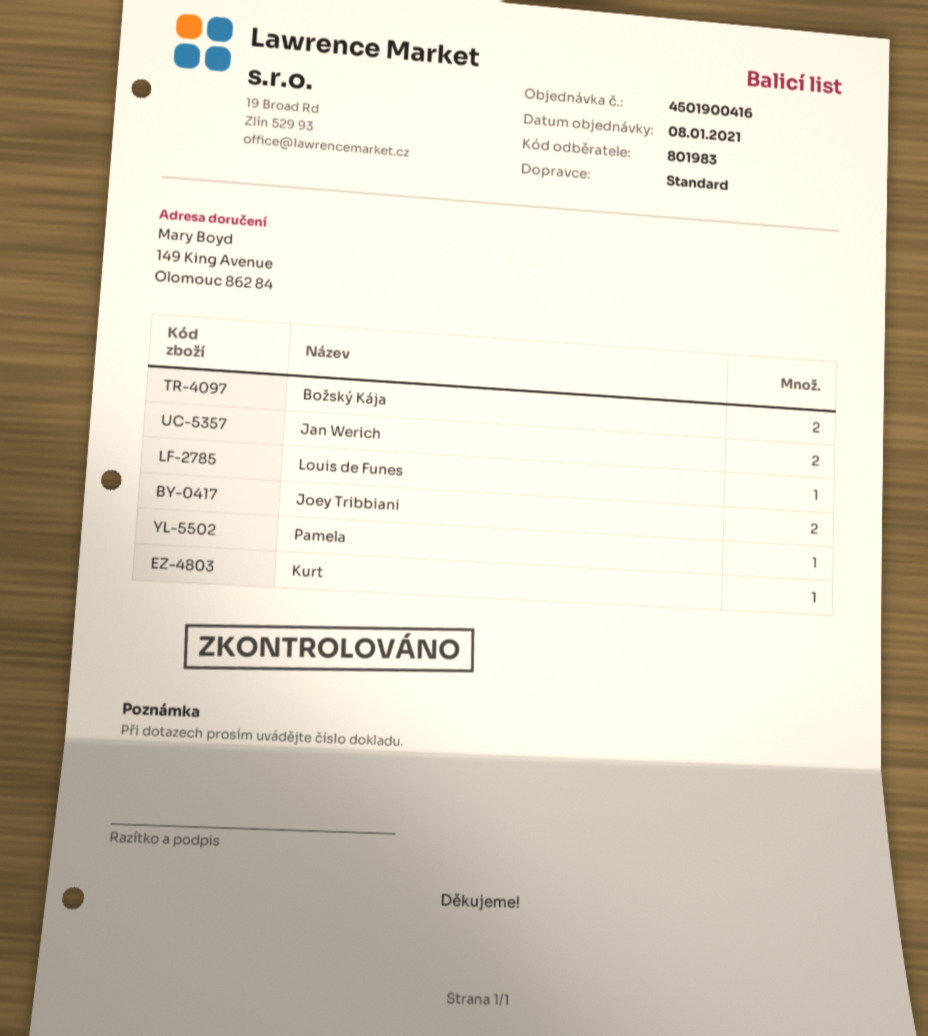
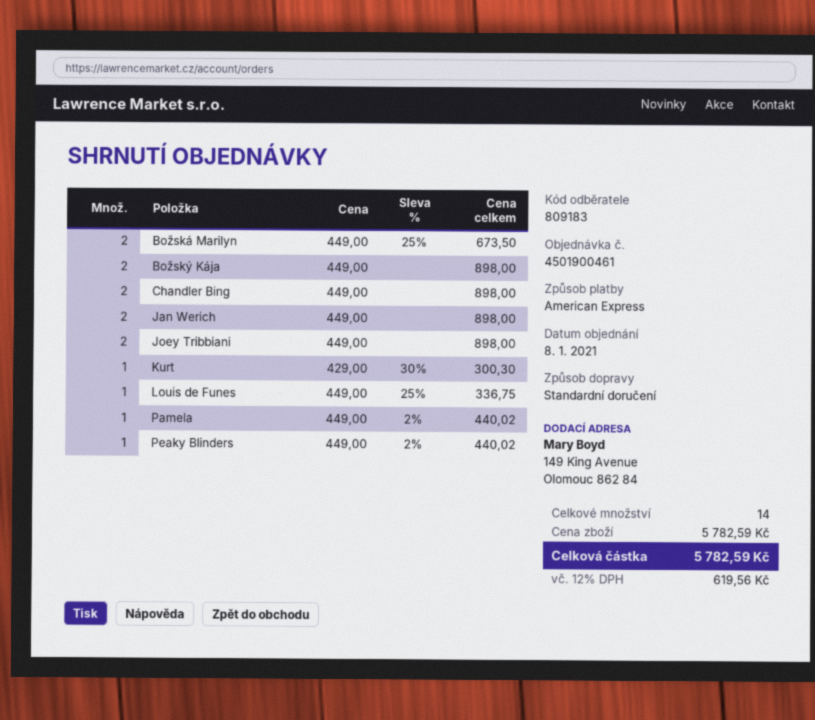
order number: 4501900416 -> 4501900461
customer number: 801983 -> 809183
Božská Marilyn: none -> 2
Chandler Bing: none -> 2
Peaky Blinders: none -> 1

